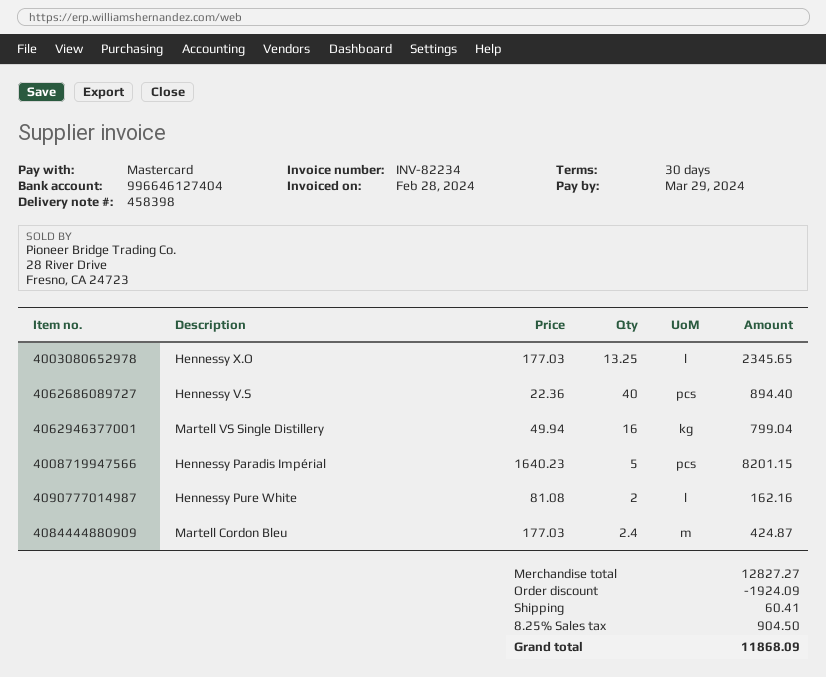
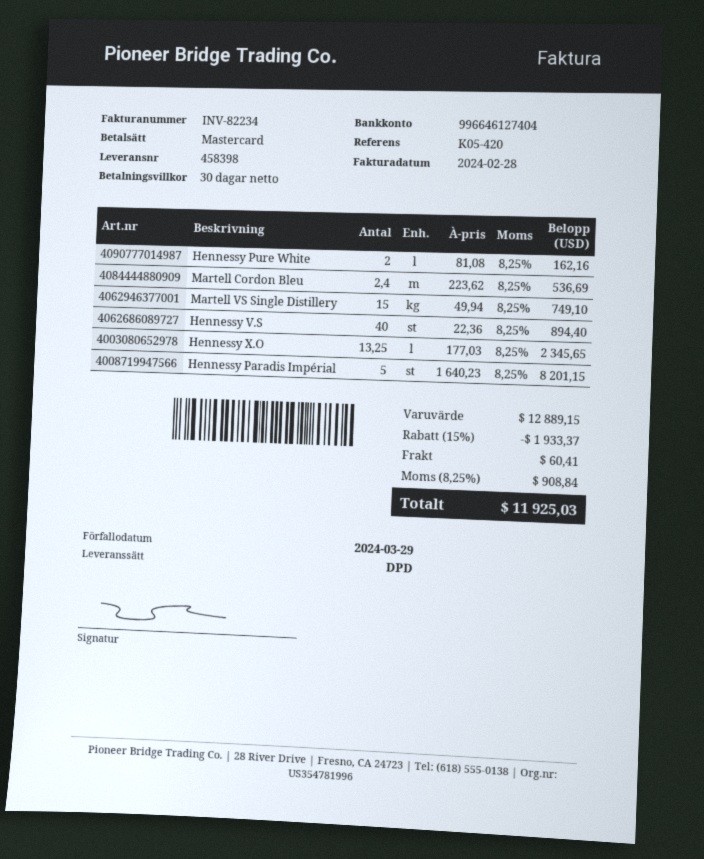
Martell VS Single Distillery: 16 x 49.94 = 799.04 -> 15 x 49.94 = 749.10
Martell Cordon Bleu: 2.4 x 177.03 = 424.87 -> 2.4 x 223.62 = 536.69
subtotal: 12827.27 -> 12889.15
discount: 1924.09 -> 1933.37
tax: 8.25% = 904.50 -> 8.25% = 908.84
total: 11868.09 -> 11925.03

